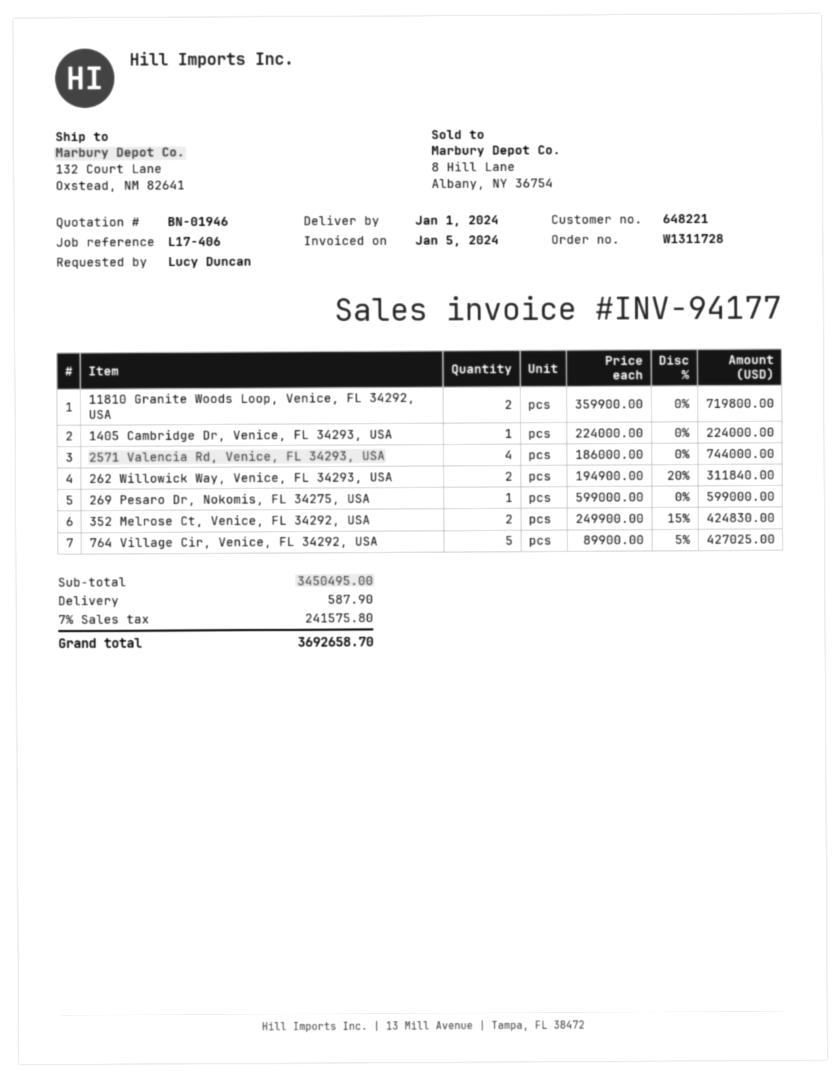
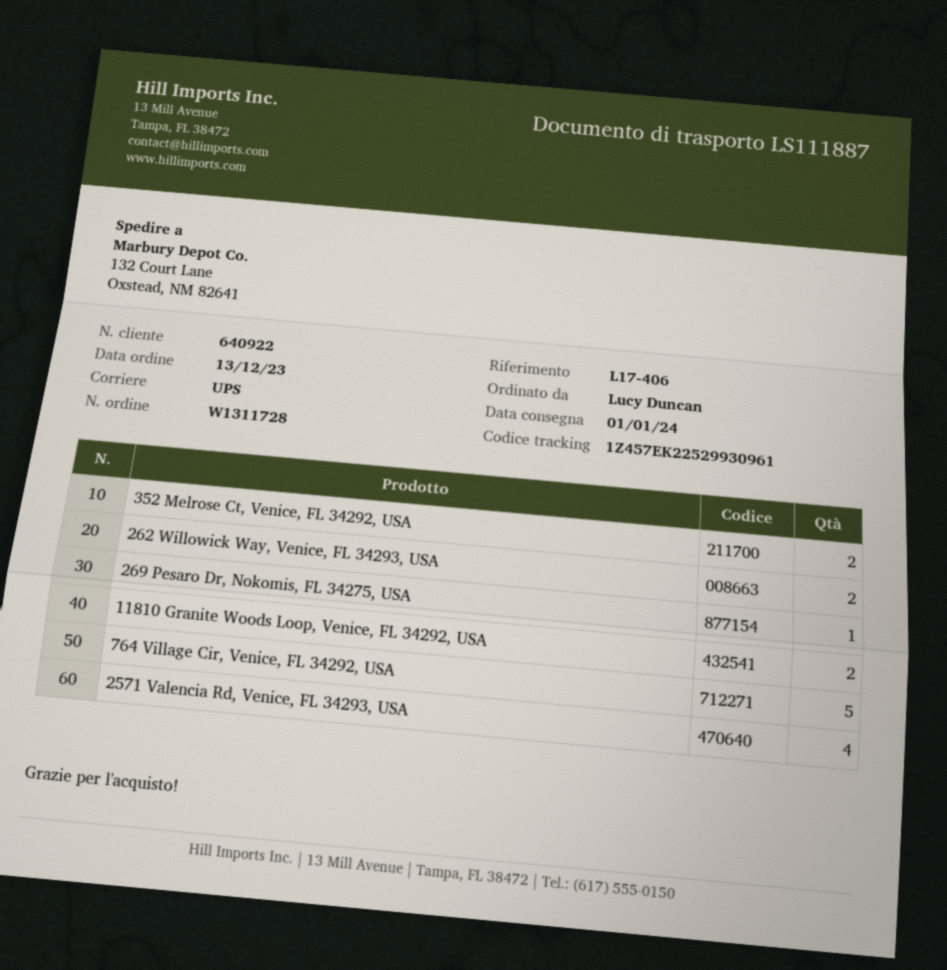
customer number: 648221 -> 640922
1405 Cambridge Dr, Venice, FL 34293, USA: 1 -> none

